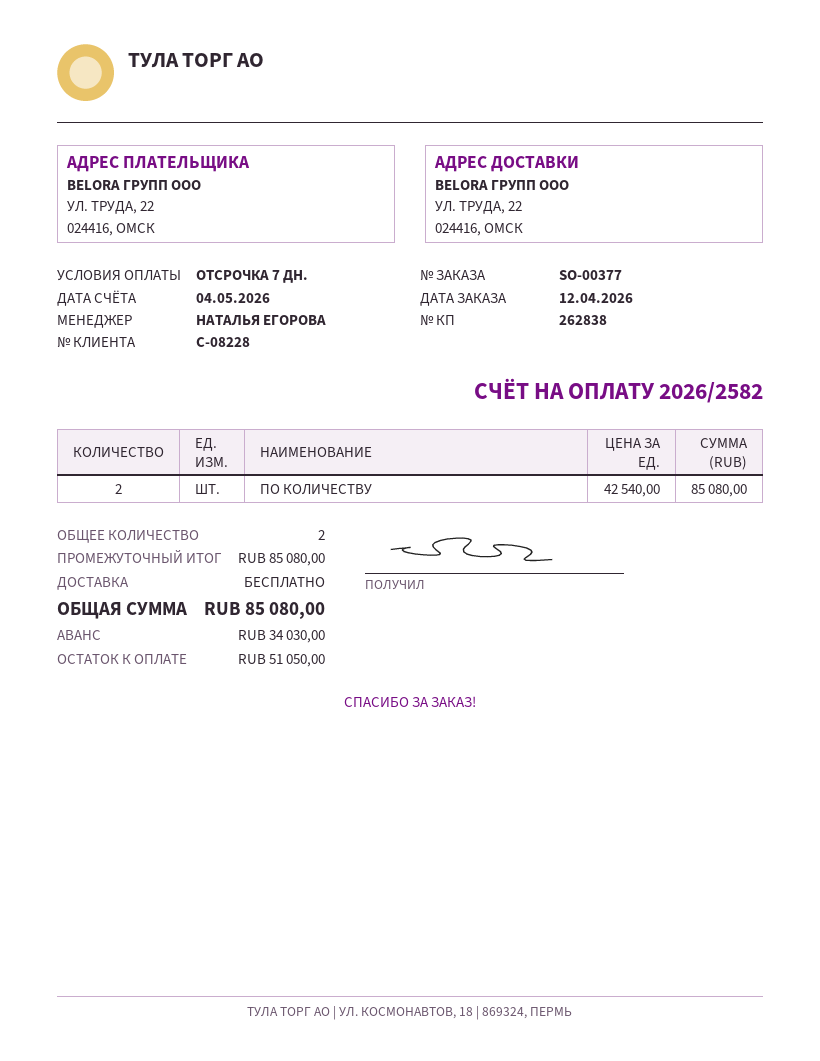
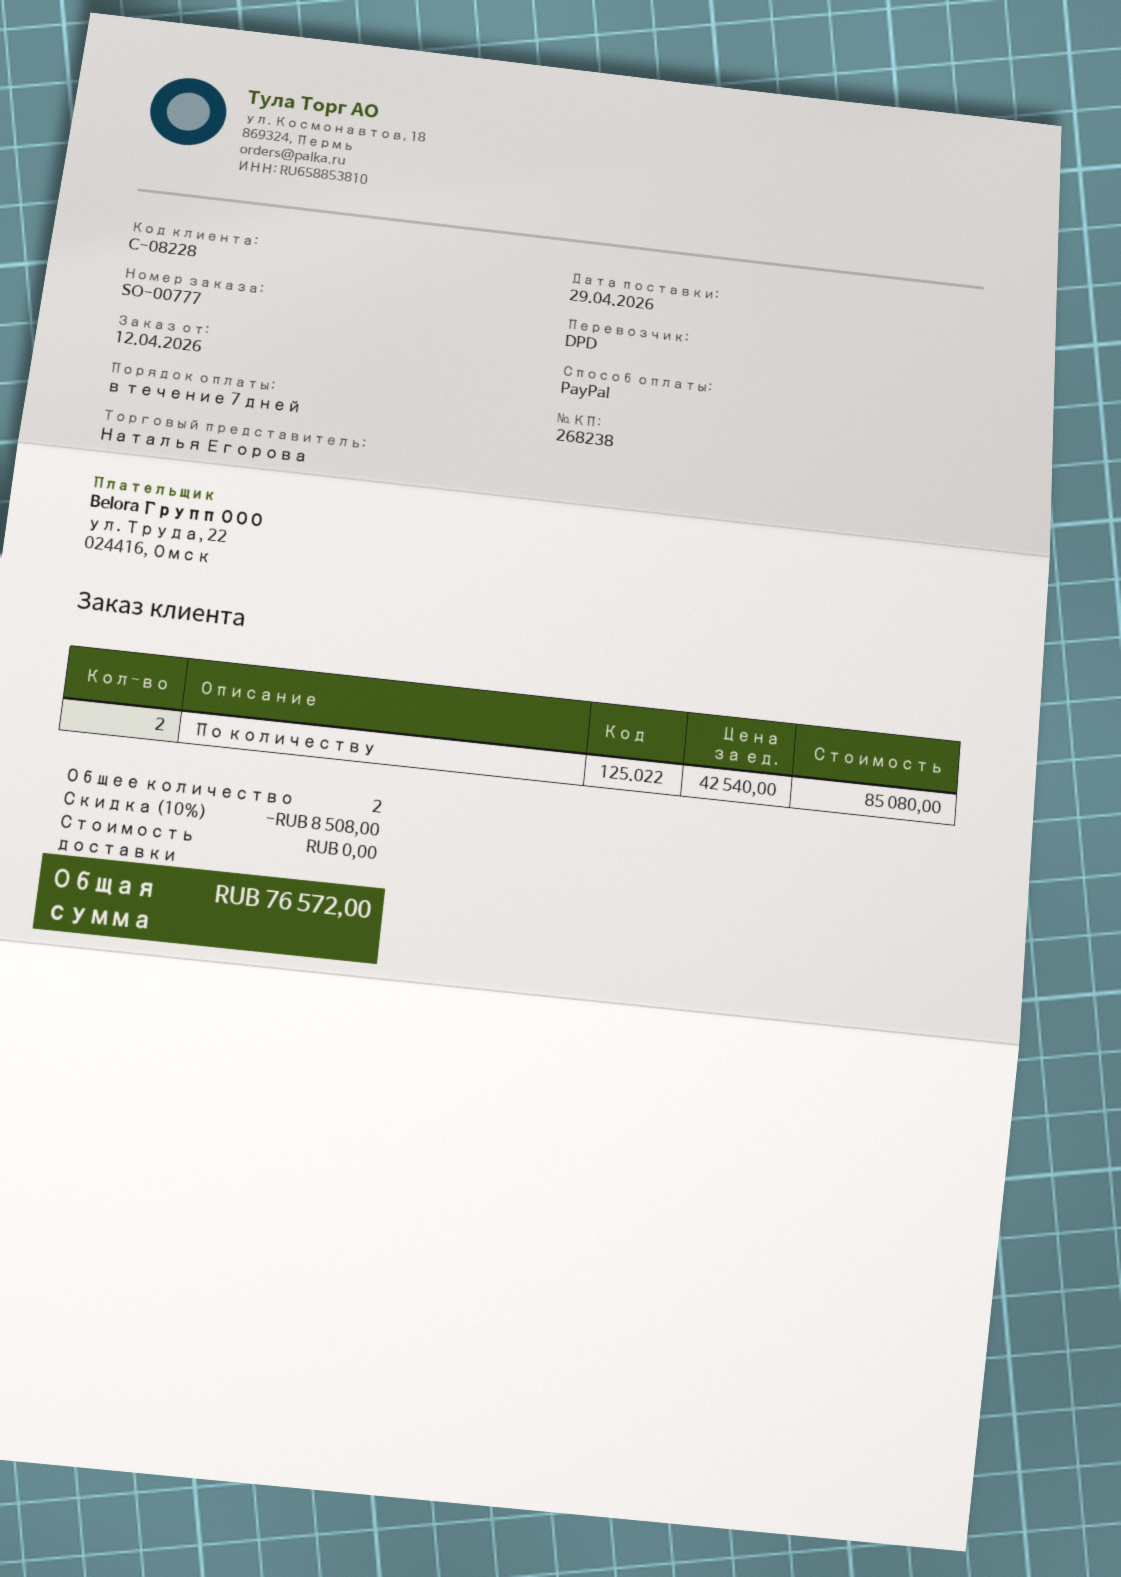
quote number: 262838 -> 268238
order number: SO-00377 -> SO-00777
discount: none -> 10% = 8508.00
total: 85080.00 -> 76572.00

